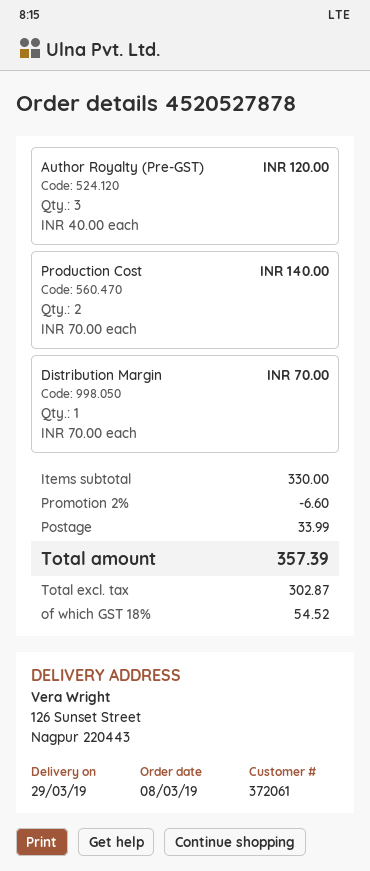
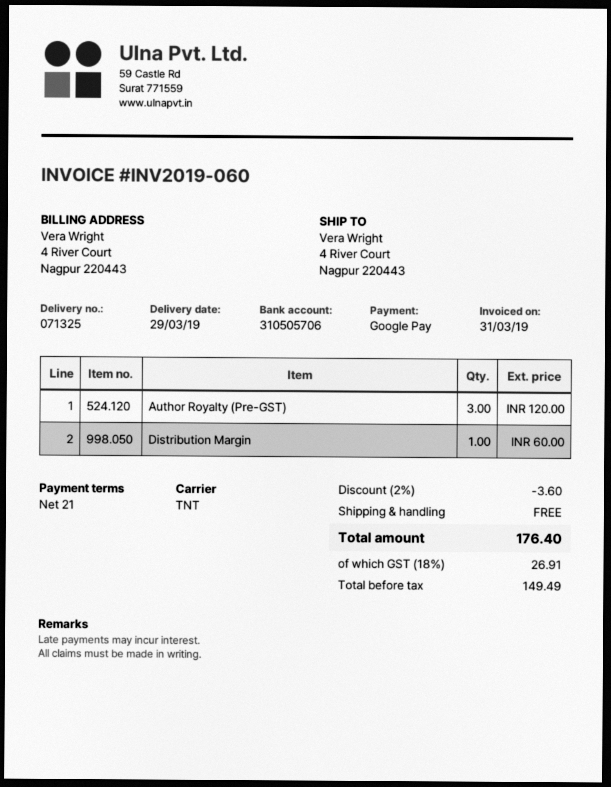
ship to: 126 Sunset Street, Nagpur 220443 -> 4 River Court, Nagpur 220443
Production Cost: 2 for 140.00 -> none
Distribution Margin: 1 for 70.00 -> 1 for 60.00
discount: 2% = 6.60 -> 2% = 3.60
shipping: 33.99 -> 0.00
net: 302.87 -> 149.49
tax: 18% = 54.52 -> 18% = 26.91
total: 357.39 -> 176.40

